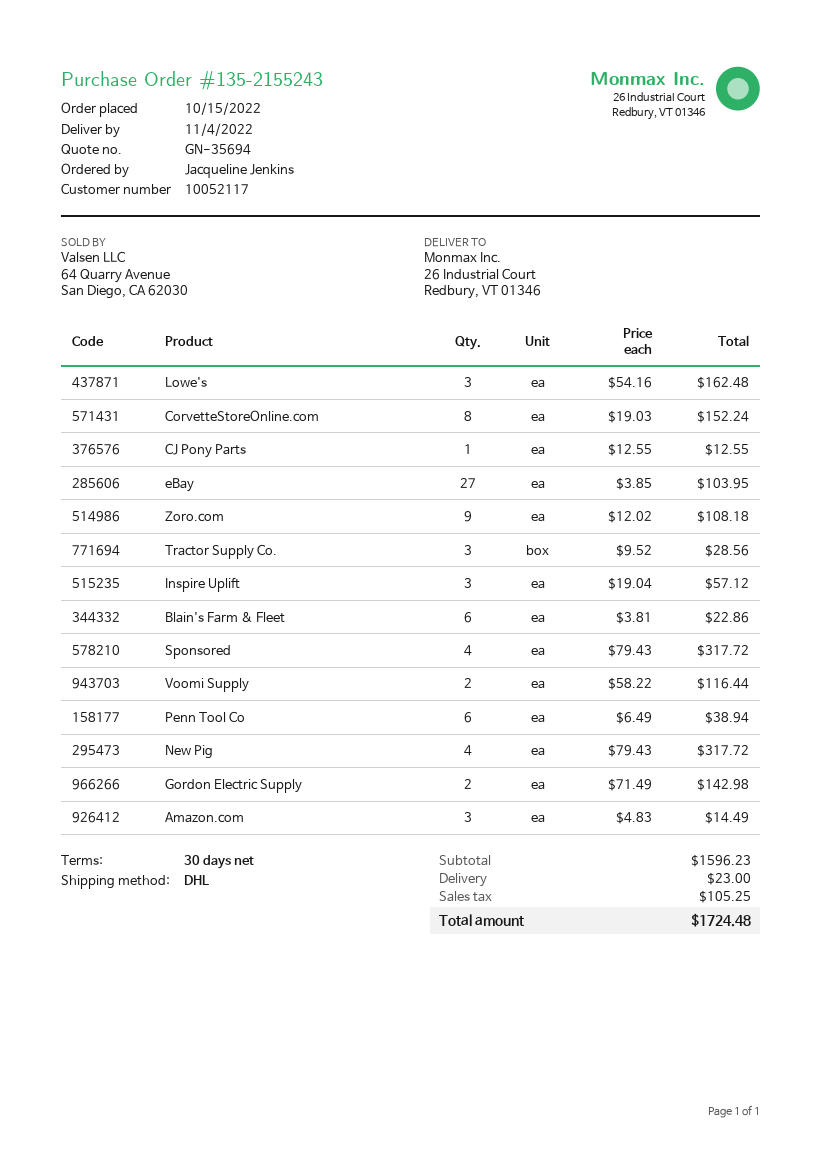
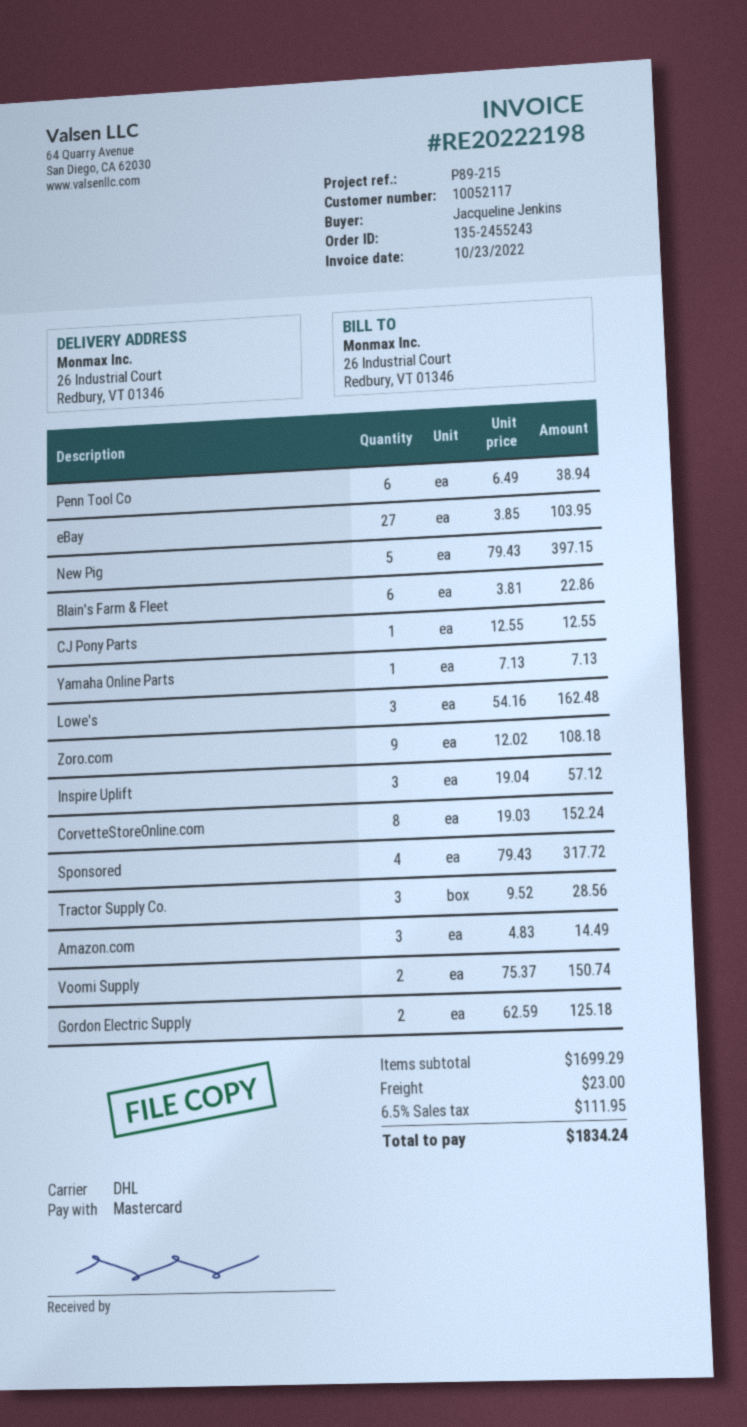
order number: 135-2155243 -> 135-2455243
Voomi Supply: 2 x 58.22 = 116.44 -> 2 x 75.37 = 150.74
New Pig: 4 x 79.43 = 317.72 -> 5 x 79.43 = 397.15
Gordon Electric Supply: 2 x 71.49 = 142.98 -> 2 x 62.59 = 125.18
Yamaha Online Parts: none -> 1 x 7.13 = 7.13
subtotal: 1596.23 -> 1699.29
tax: 105.25 -> 111.95
total: 1724.48 -> 1834.24

